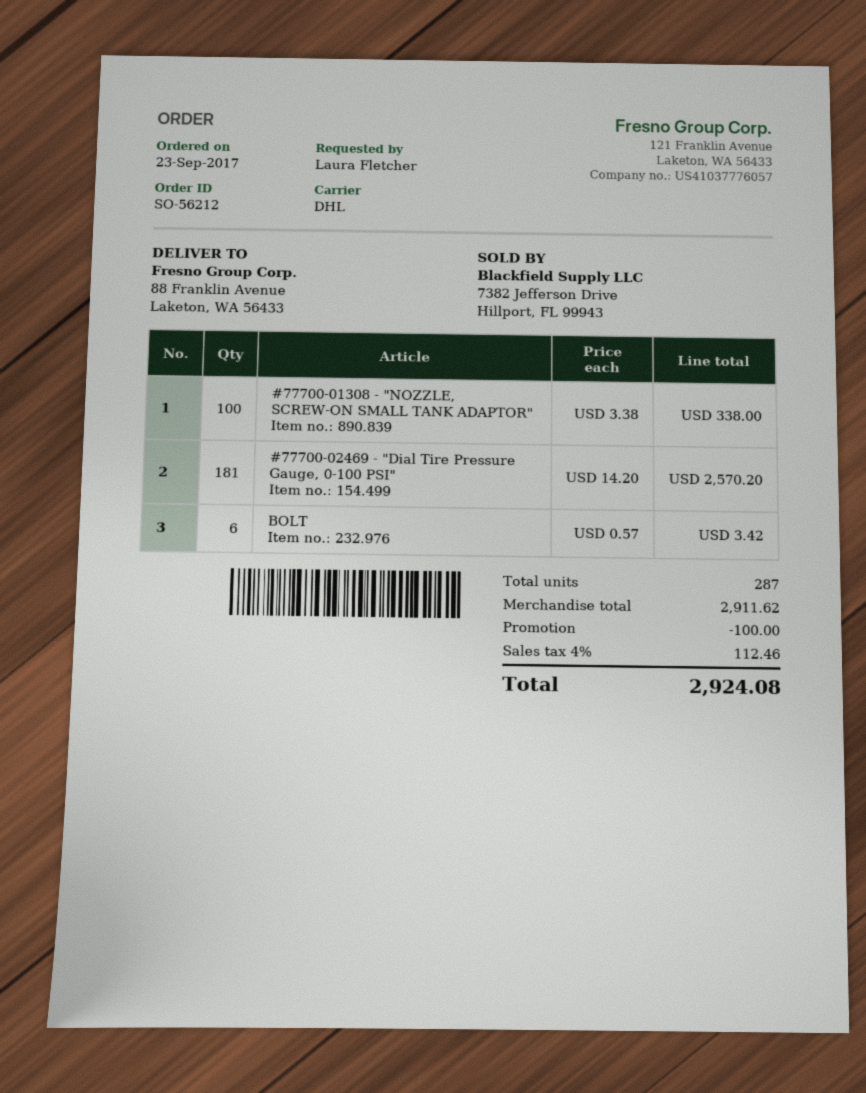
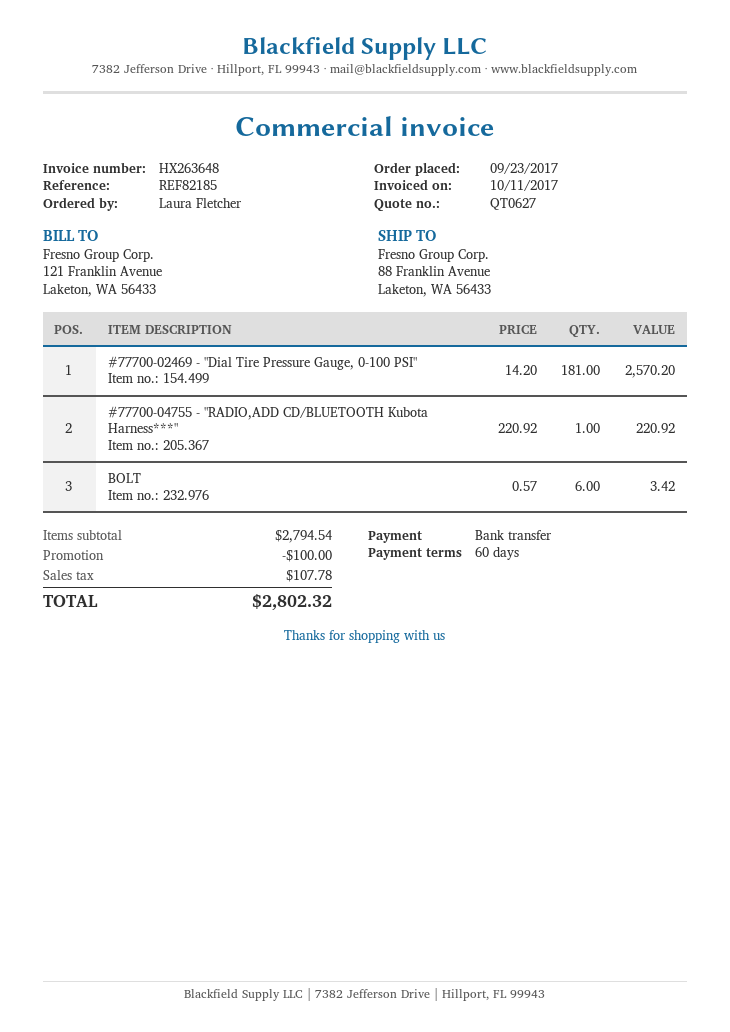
#77700-01308 - "NOZZLE, SCREW-ON SMALL TANK ADAPTOR": 100 x 3.38 = 338.00 -> none
#77700-04755 - "RADIO,ADD CD/BLUETOOTH Kubota Harness***": none -> 1 x 220.92 = 220.92
subtotal: 2911.62 -> 2794.54
tax: 112.46 -> 107.78
total: 2924.08 -> 2802.32

